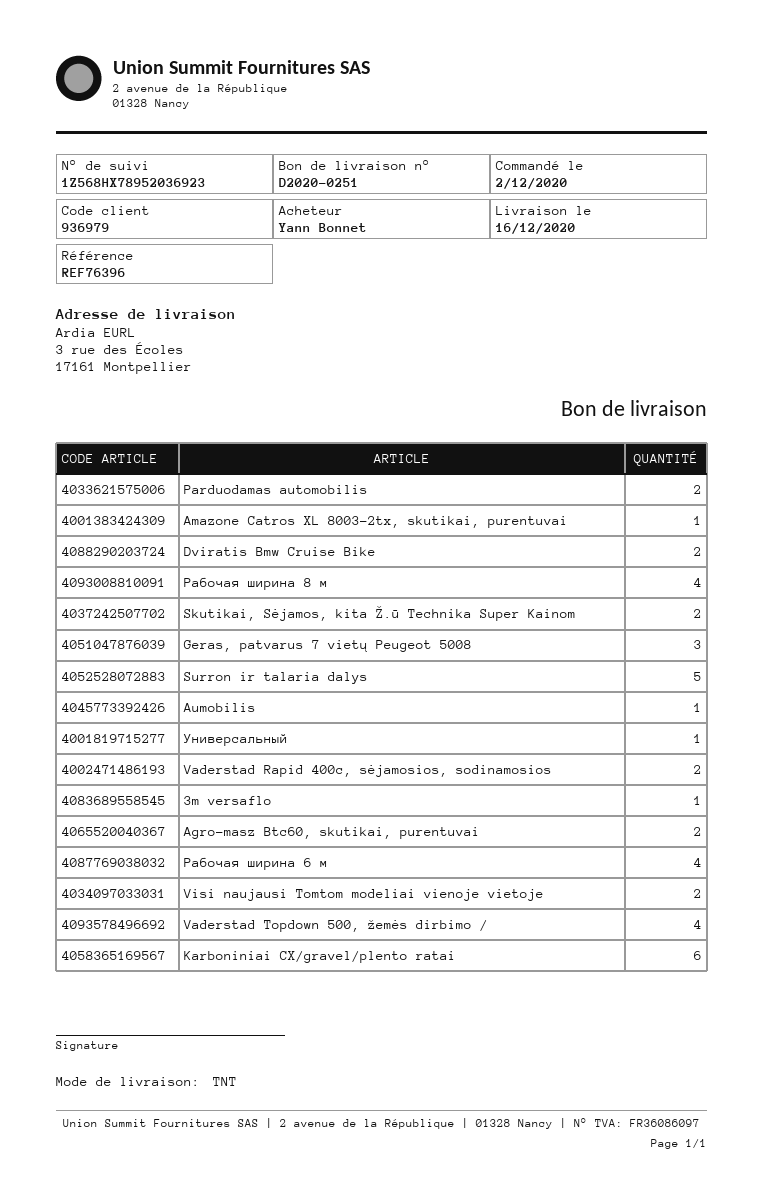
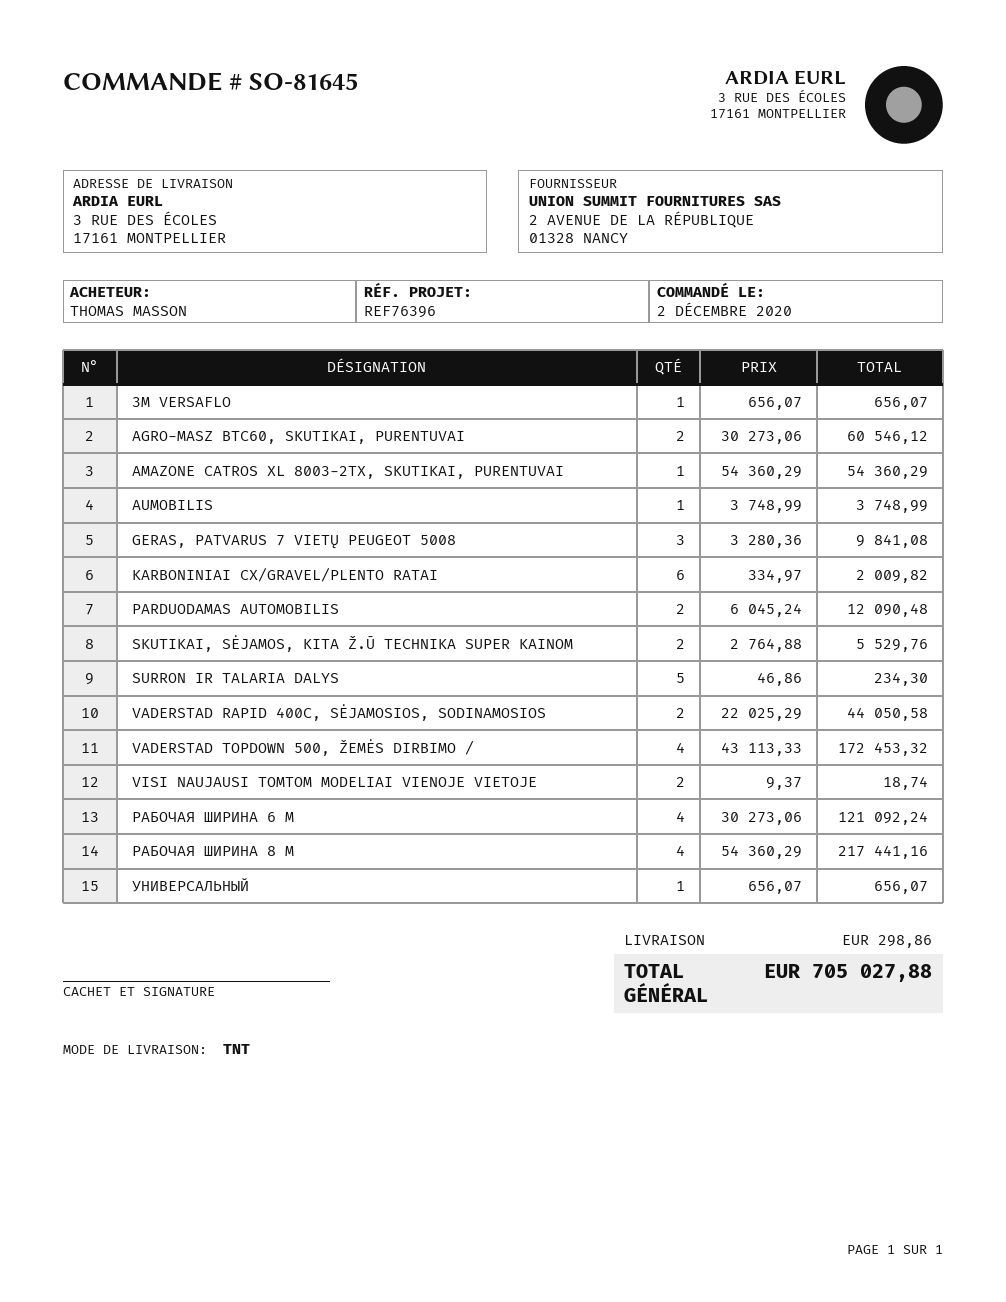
ordered by: Yann Bonnet -> THOMAS MASSON
Dviratis Bmw Cruise Bike: 2 -> none

